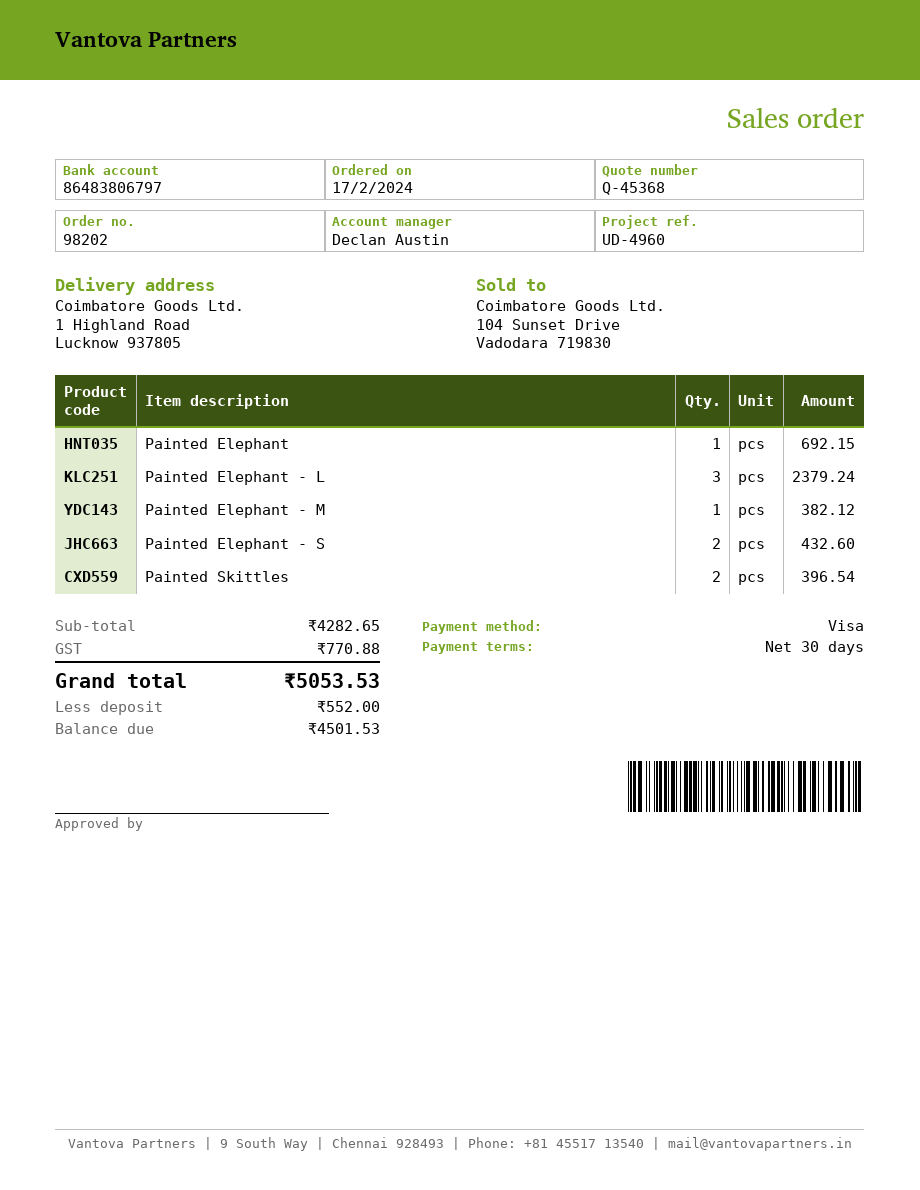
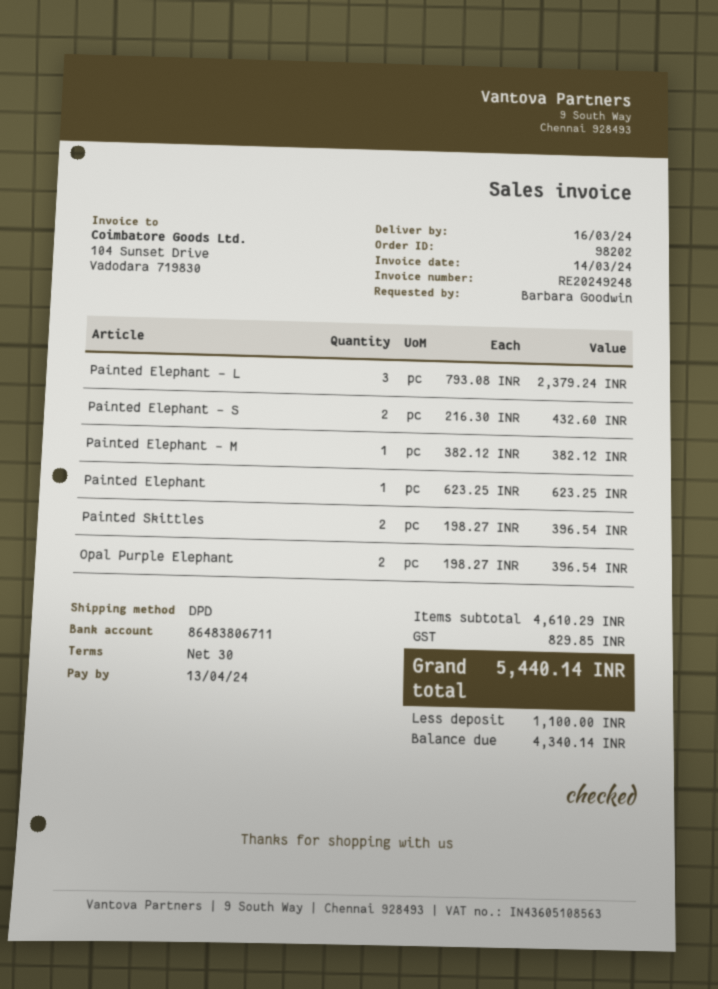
bank account: 86483806797 -> 86483806711
Painted Elephant: 1 for 692.15 -> 1 for 623.25
Opal Purple Elephant: none -> 2 for 396.54
subtotal: 4282.65 -> 4610.29
tax: 770.88 -> 829.85
total: 5053.53 -> 5440.14
deposit: 552.00 -> 1100.00
balance: 4501.53 -> 4340.14

